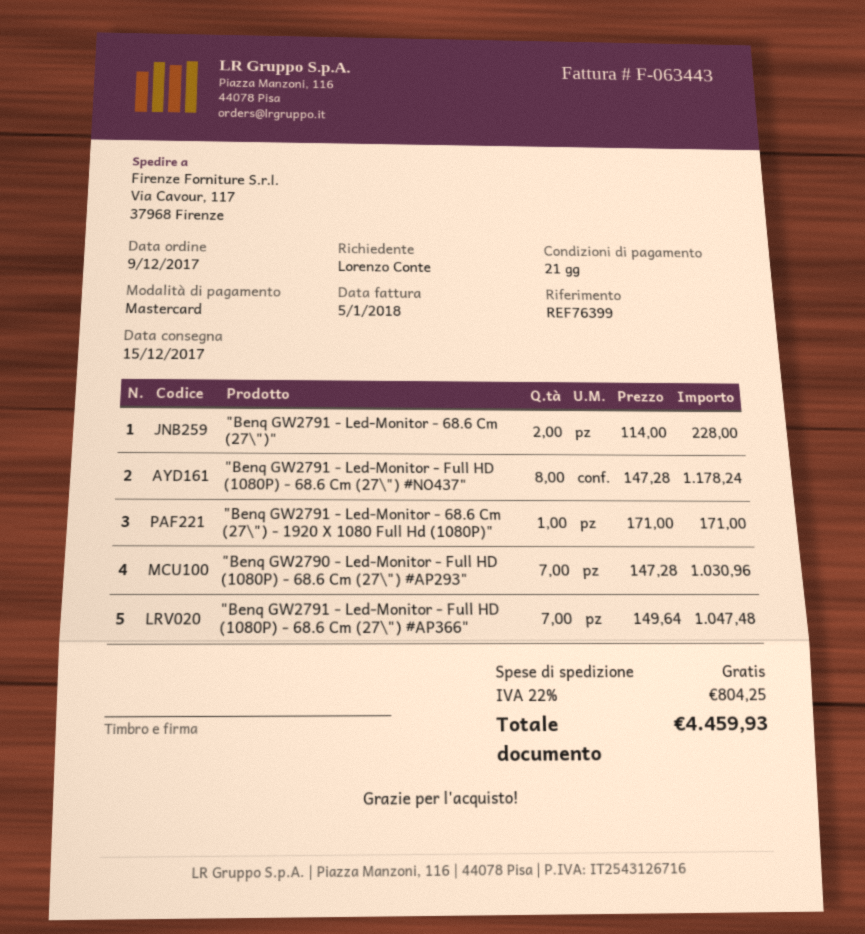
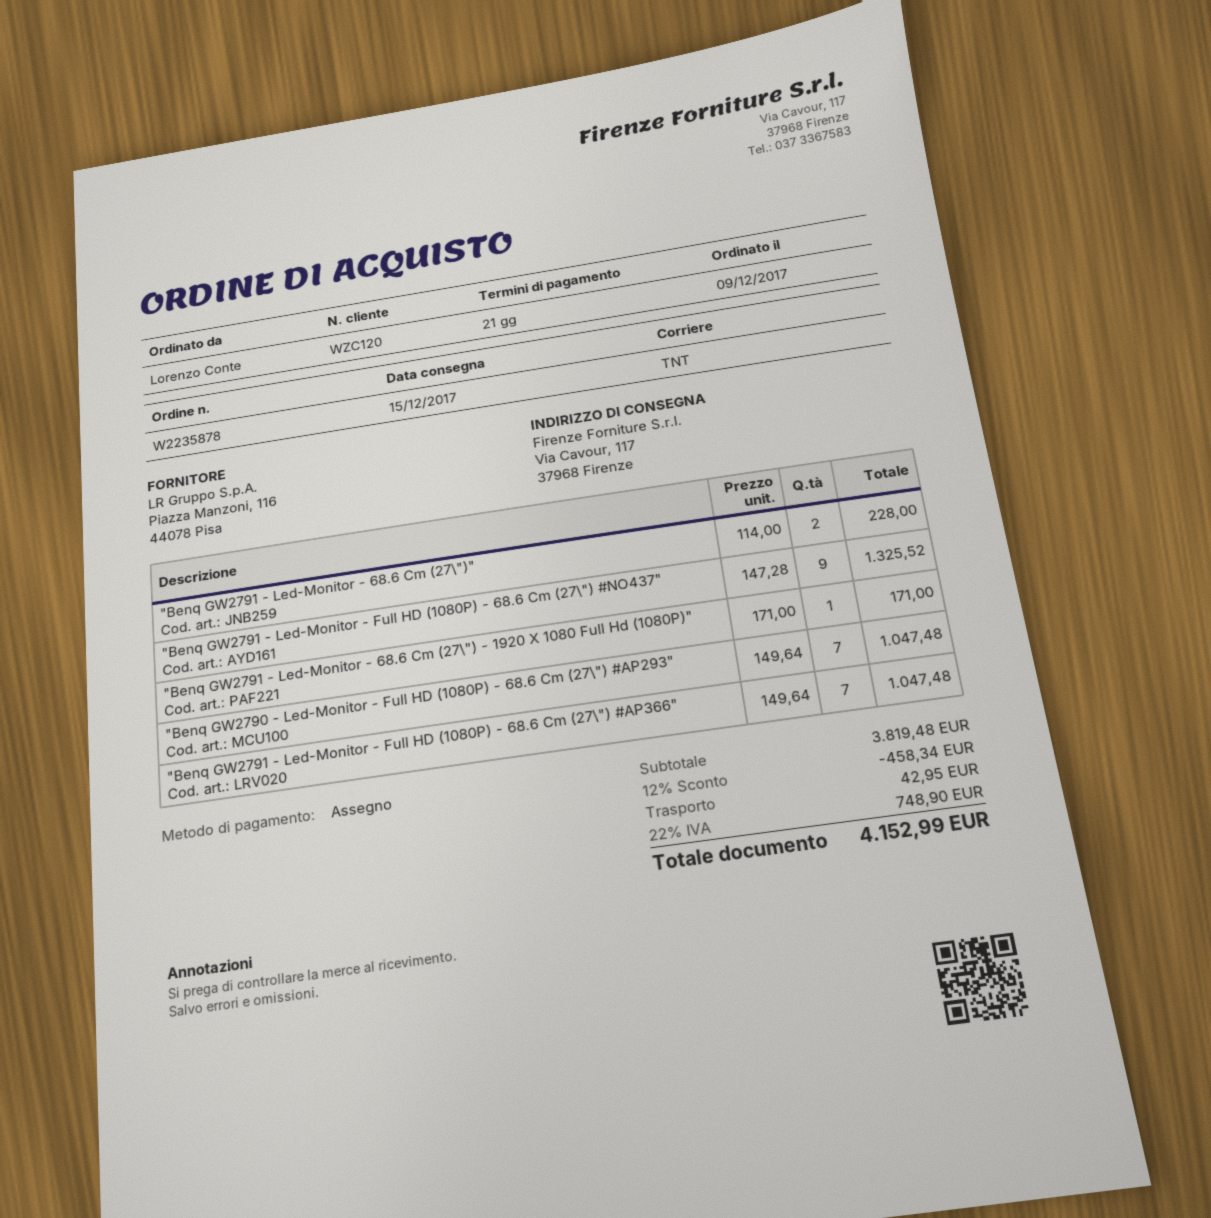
payment method: Mastercard -> cheque
"Benq GW2791 - Led-Monitor - Full HD (1080P) - 68.6 Cm (27\") #NO437": 8 x 147.28 = 1178.24 -> 9 x 147.28 = 1325.52
"Benq GW2790 - Led-Monitor - Full HD (1080P) - 68.6 Cm (27\") #AP293": 7 x 147.28 = 1030.96 -> 7 x 149.64 = 1047.48
discount: none -> 12% = 458.34
shipping: 0.00 -> 42.95
tax: 22% = 804.25 -> 22% = 748.90
total: 4459.93 -> 4152.99

